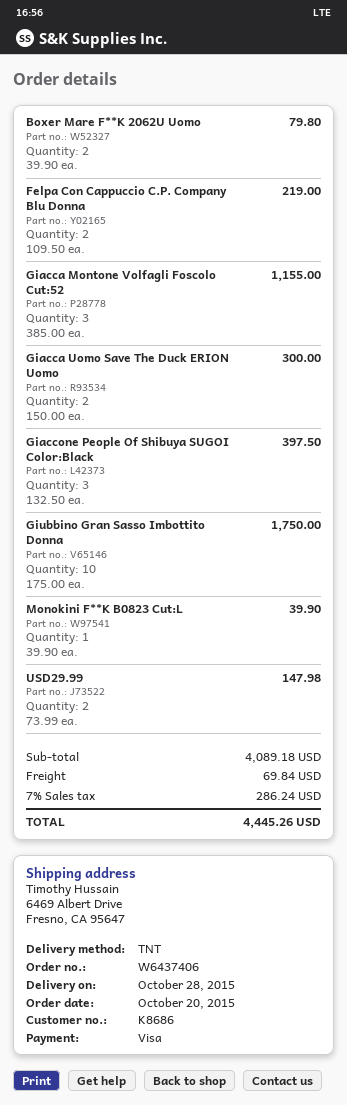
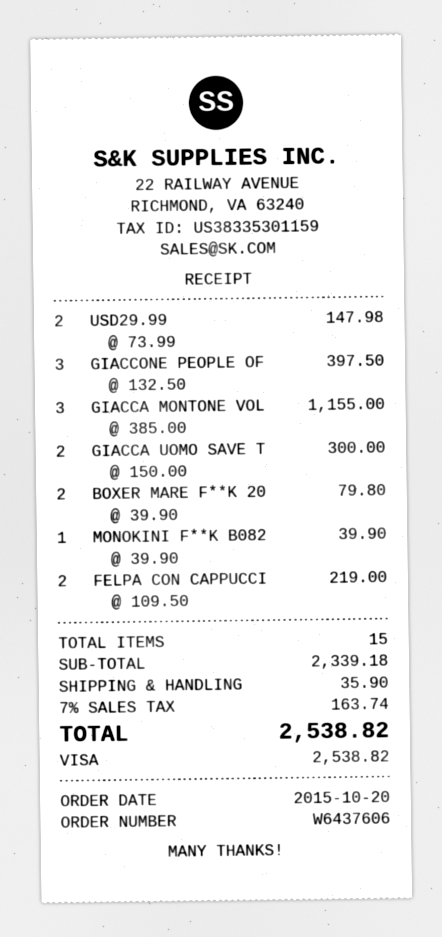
order number: W6437406 -> W6437606
Giubbino Gran Sasso Imbottito Donna: 10 x 175.00 = 1750.00 -> none
subtotal: 4089.18 -> 2339.18
shipping: 69.84 -> 35.90
tax: 7% = 286.24 -> 7% = 163.74
total: 4445.26 -> 2538.82

